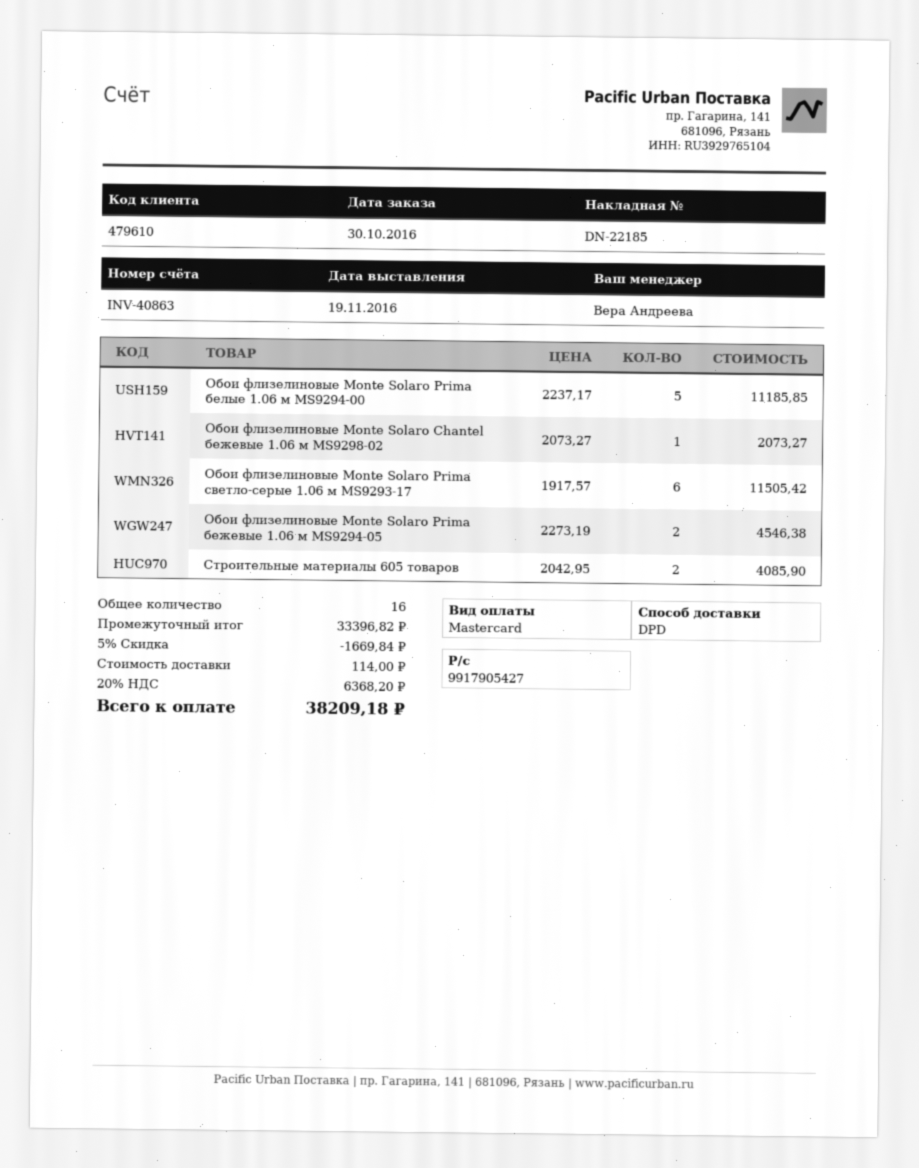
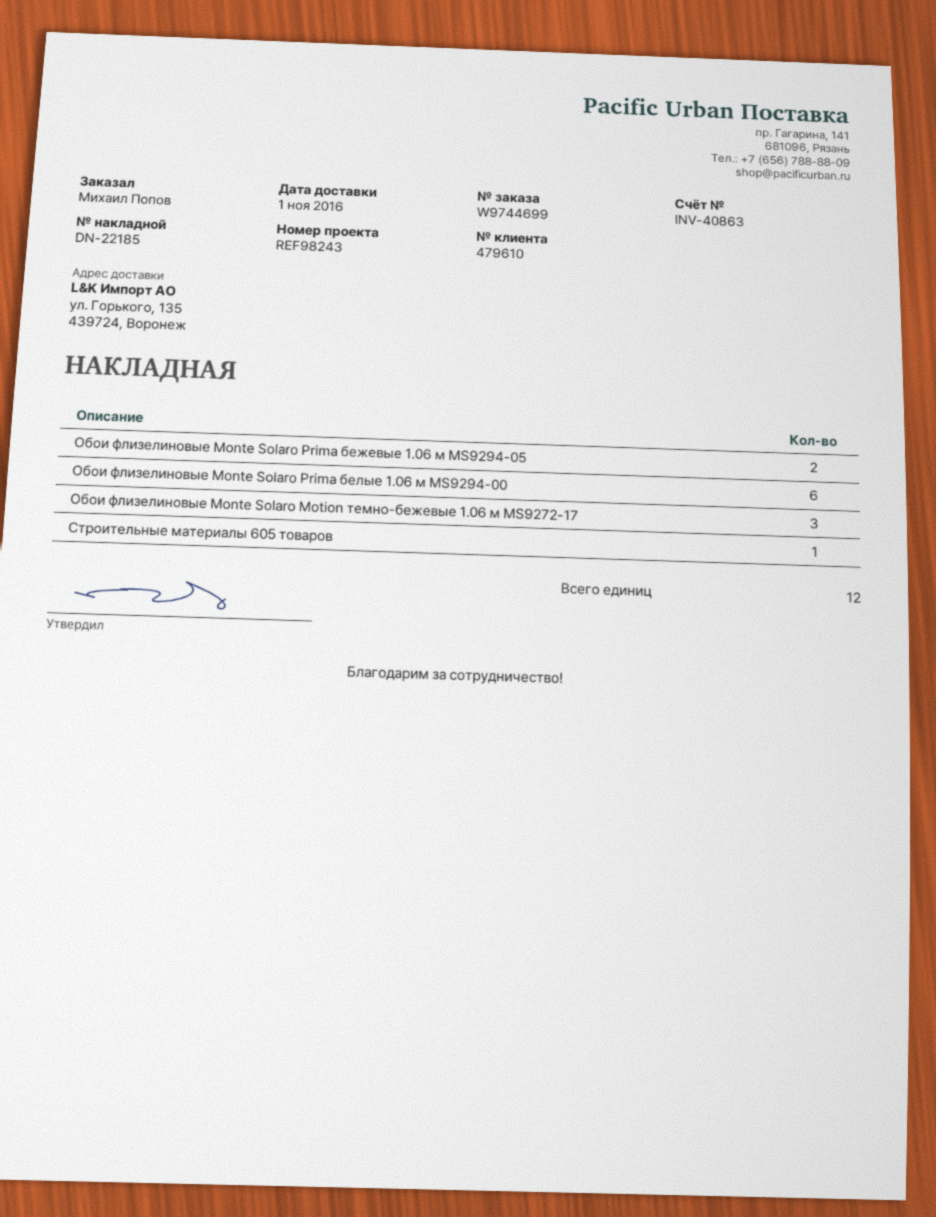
Обои флизелиновые Monte Solaro Prima белые 1.06 м MS9294-00: 5 -> 6
Обои флизелиновые Monte Solaro Chantel бежевые 1.06 м MS9298-02: 1 -> none
Обои флизелиновые Monte Solaro Prima светло-серые 1.06 м MS9293-17: 6 -> none
Строительные материалы 605 товаров: 2 -> 1
Обои флизелиновые Monte Solaro Motion темно-бежевые 1.06 м MS9272-17: none -> 3
total quantity: 16 -> 12

